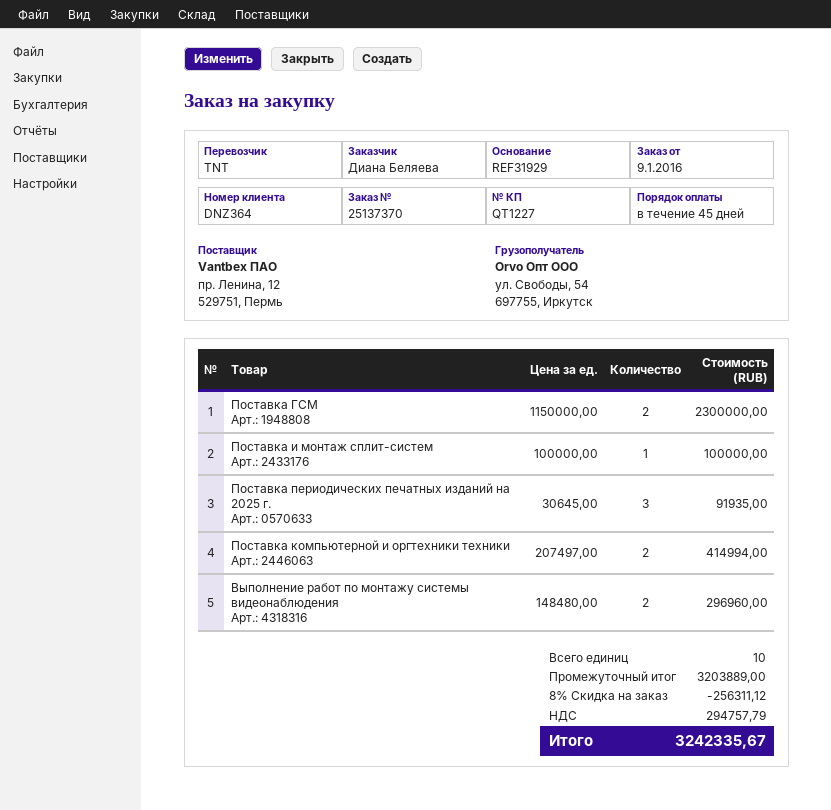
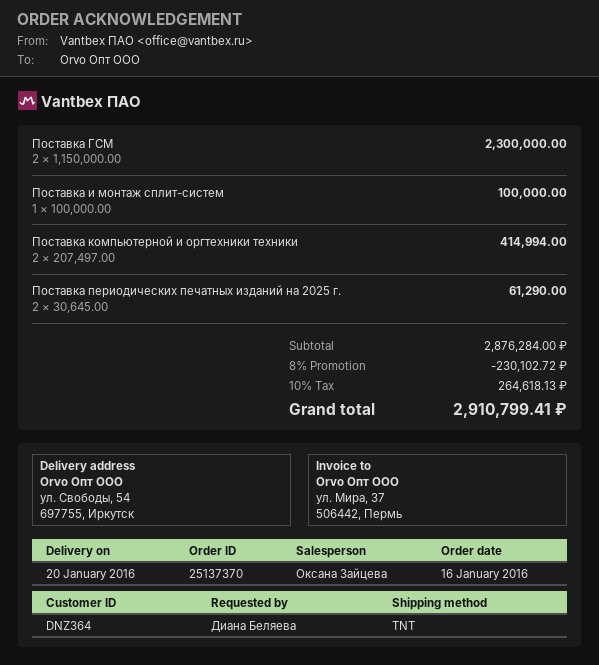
order date: 2016-01-09 -> 2016-01-16
Поставка периодических печатных изданий на 2025 г.: 3 x 30645.00 = 91935.00 -> 2 x 30645.00 = 61290.00
Выполнение работ по монтажу системы видеонаблюдения: 2 x 148480.00 = 296960.00 -> none
subtotal: 3203889.00 -> 2876284.00
discount: 8% = 256311.12 -> 8% = 230102.72
tax: 294757.79 -> 264618.13
total: 3242335.67 -> 2910799.41

